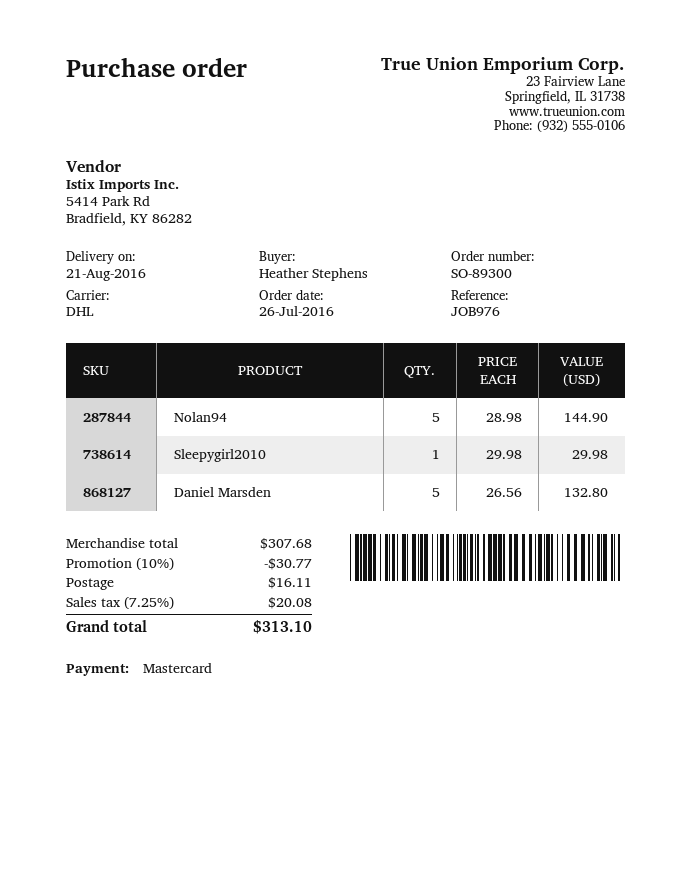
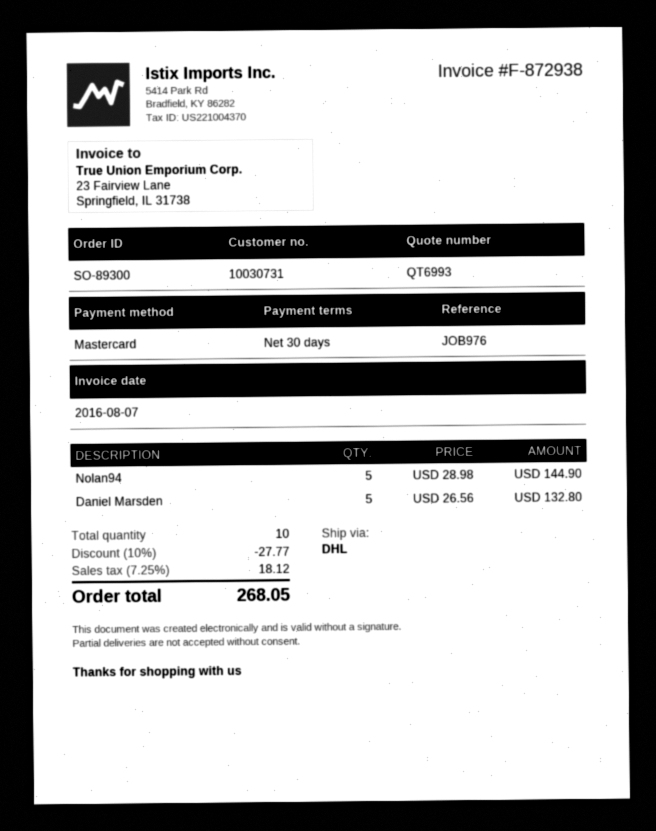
Sleepygirl2010: 1 x 29.98 = 29.98 -> none
discount: 10% = 30.77 -> 10% = 27.77
shipping: 16.11 -> none
tax: 7.25% = 20.08 -> 7.25% = 18.12
total: 313.10 -> 268.05

